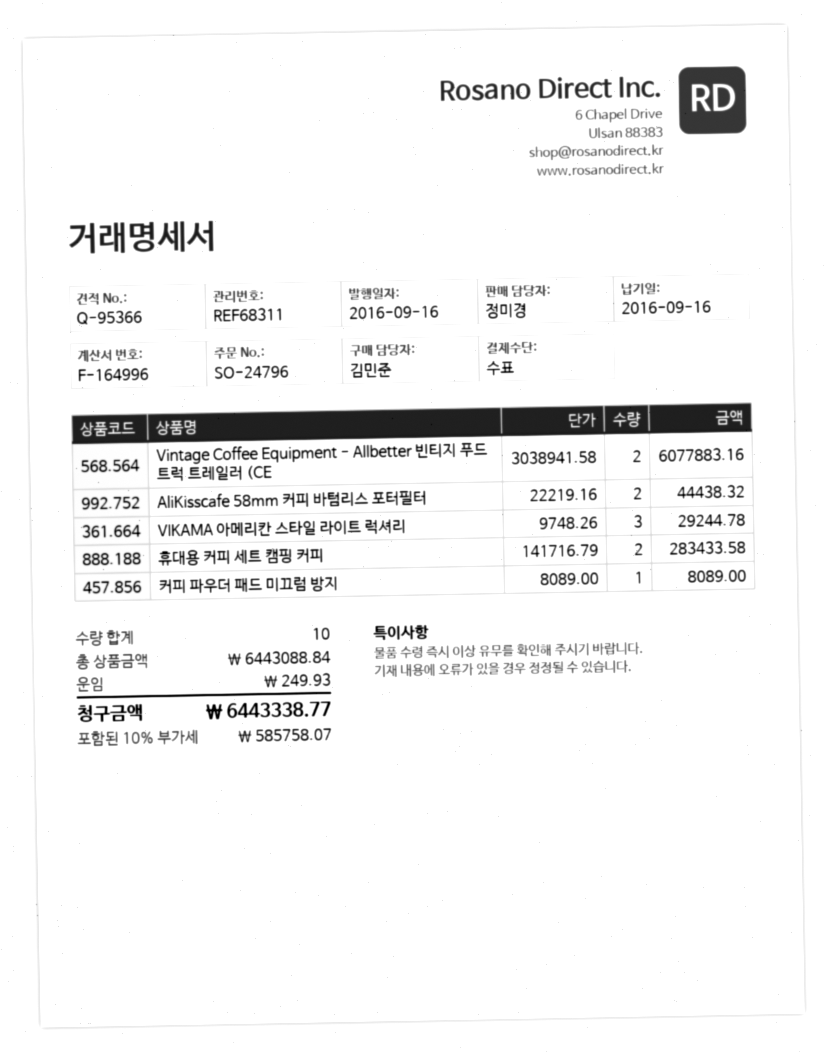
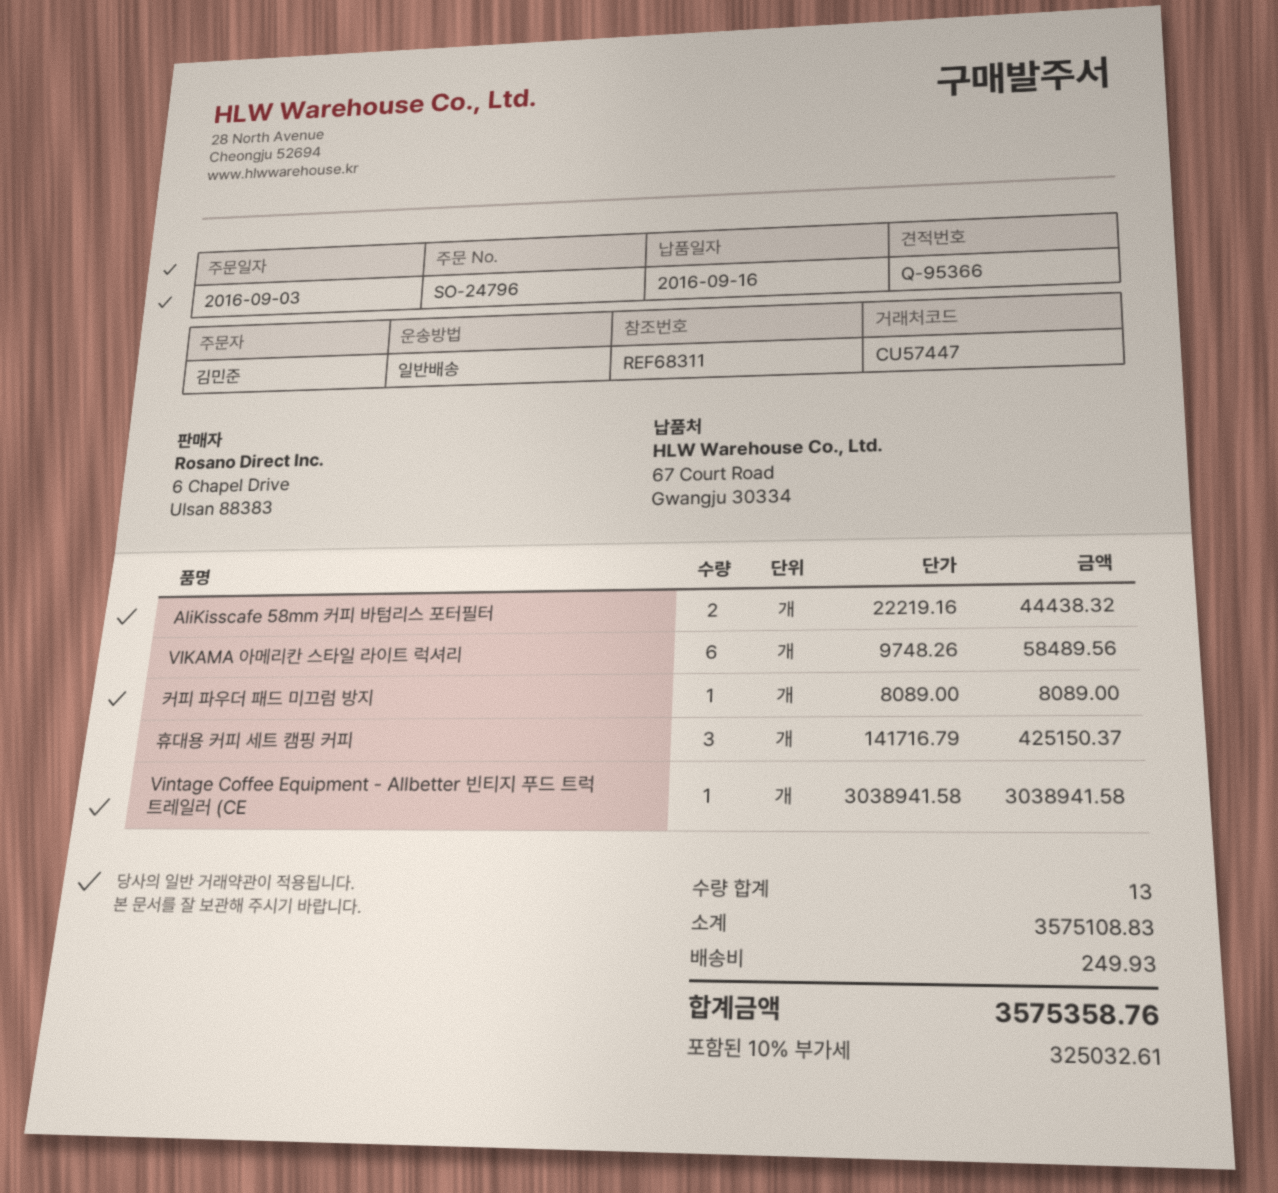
Vintage Coffee Equipment - Allbetter 빈티지 푸드 트럭 트레일러 (CE: 2 x 3038941.58 = 6077883.16 -> 1 x 3038941.58 = 3038941.58
VIKAMA 아메리칸 스타일 라이트 럭셔리: 3 x 9748.26 = 29244.78 -> 6 x 9748.26 = 58489.56
휴대용 커피 세트 캠핑 커피: 2 x 141716.79 = 283433.58 -> 3 x 141716.79 = 425150.37
total quantity: 10 -> 13
subtotal: 6443088.84 -> 3575108.83
tax: 10% = 585758.07 -> 10% = 325032.61
total: 6443338.77 -> 3575358.76

